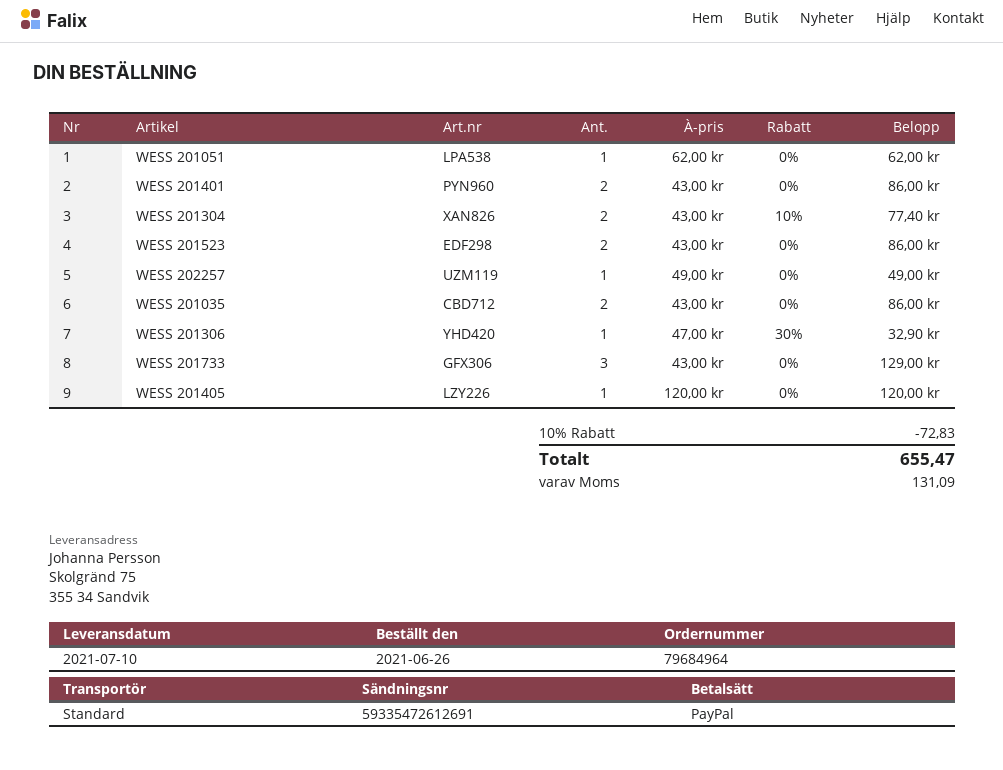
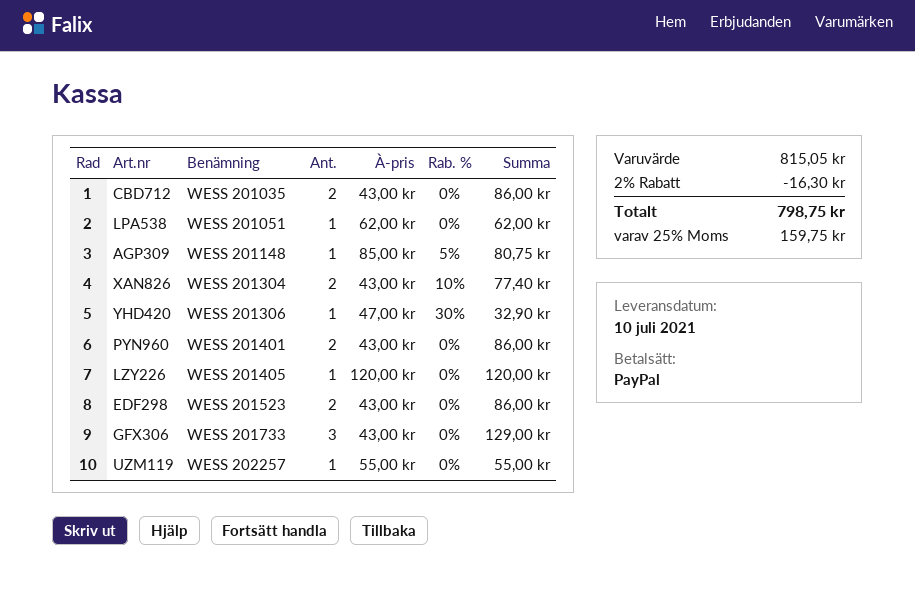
WESS 202257: 1 x 49.00 = 49.00 -> 1 x 55.00 = 55.00
WESS 201148: none -> 1 x 85.00 - 5% = 80.75
discount: 10% = 72.83 -> 2% = 16.30
tax: 131.09 -> 159.75
total: 655.47 -> 798.75

